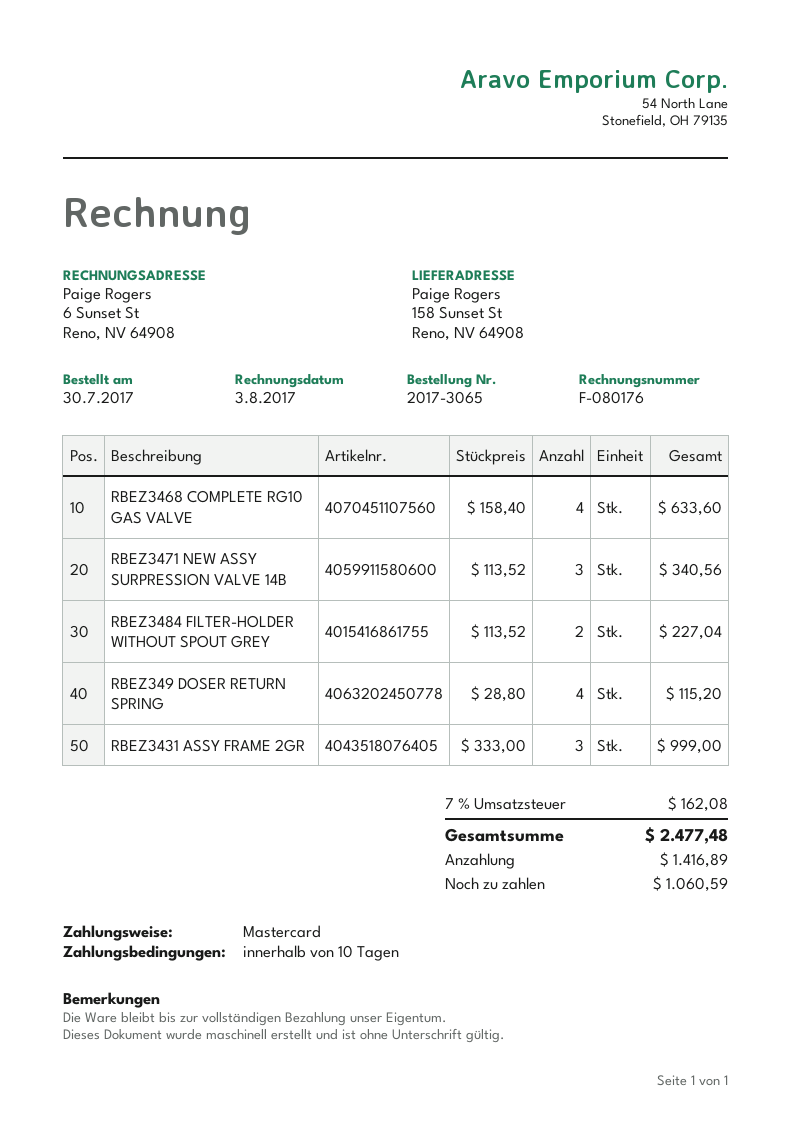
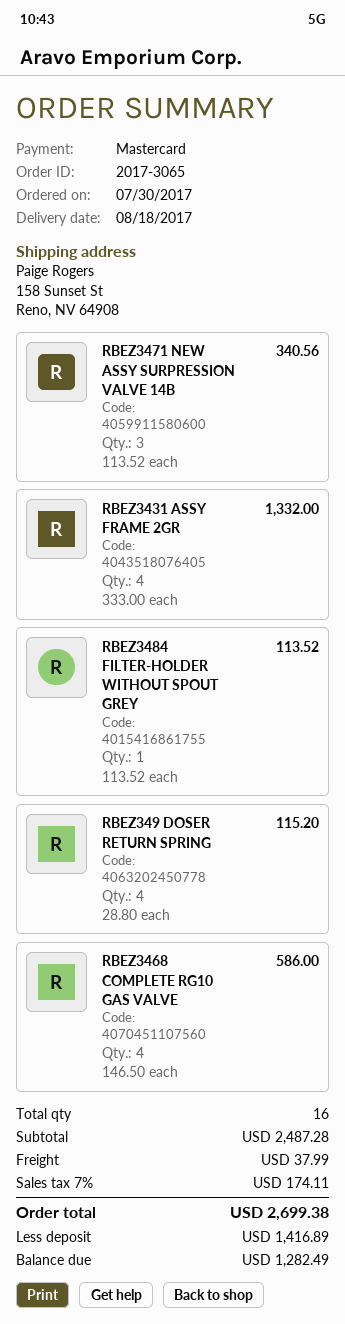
RBEZ3468 COMPLETE RG10 GAS VALVE: 4 x 158.40 = 633.60 -> 4 x 146.50 = 586.00
RBEZ3484 FILTER-HOLDER WITHOUT SPOUT GREY: 2 x 113.52 = 227.04 -> 1 x 113.52 = 113.52
RBEZ3431 ASSY FRAME 2GR: 3 x 333.00 = 999.00 -> 4 x 333.00 = 1332.00
shipping: none -> 37.99
tax: 7% = 162.08 -> 7% = 174.11
total: 2477.48 -> 2699.38
balance: 1060.59 -> 1282.49

